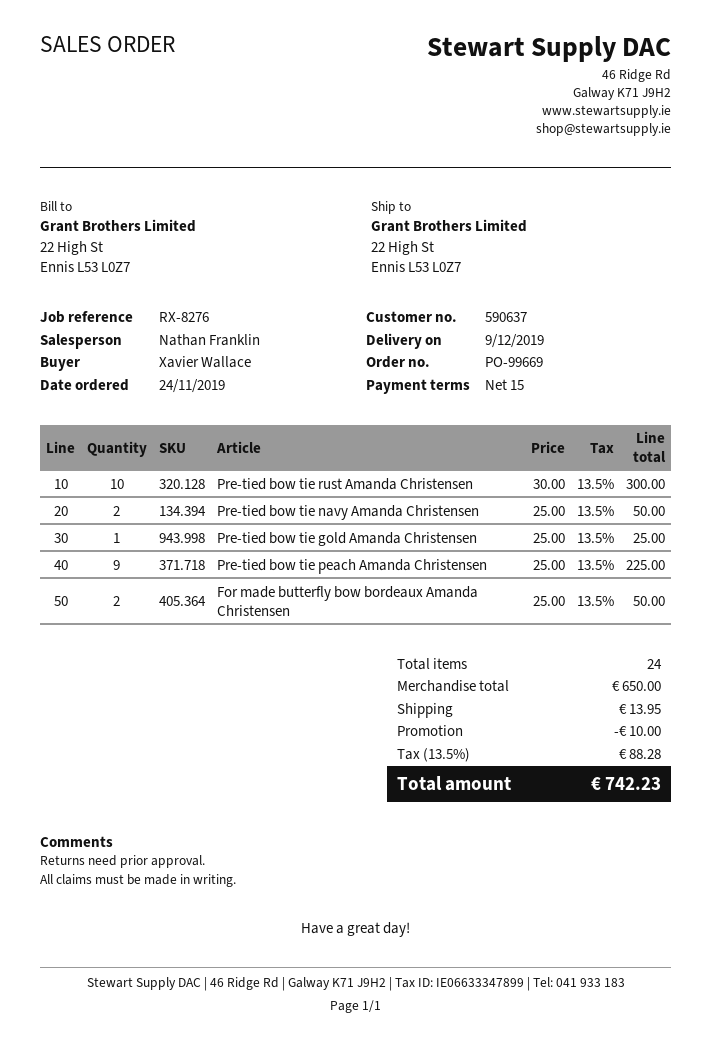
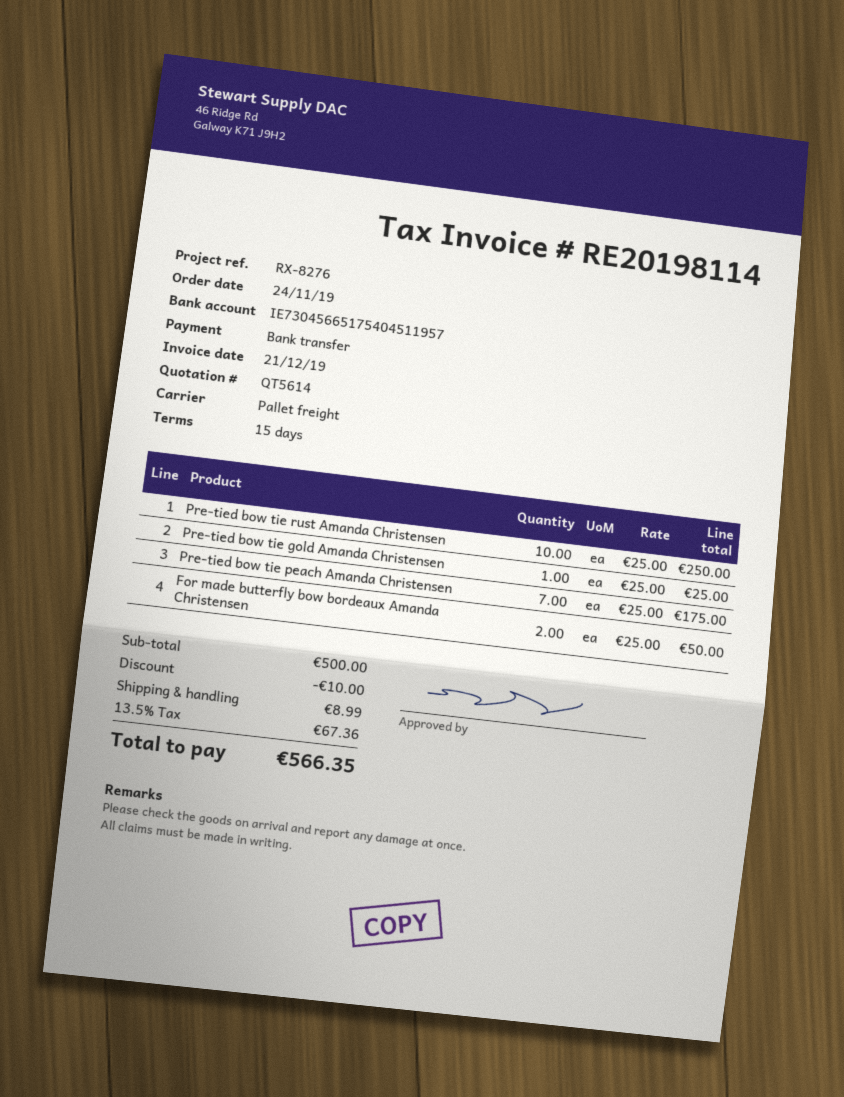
Pre-tied bow tie rust Amanda Christensen: 10 x 30.00 = 300.00 -> 10 x 25.00 = 250.00
Pre-tied bow tie navy Amanda Christensen: 2 x 25.00 = 50.00 -> none
Pre-tied bow tie peach Amanda Christensen: 9 x 25.00 = 225.00 -> 7 x 25.00 = 175.00
subtotal: 650.00 -> 500.00
shipping: 13.95 -> 8.99
tax: 13.5% = 88.28 -> 13.5% = 67.36
total: 742.23 -> 566.35

